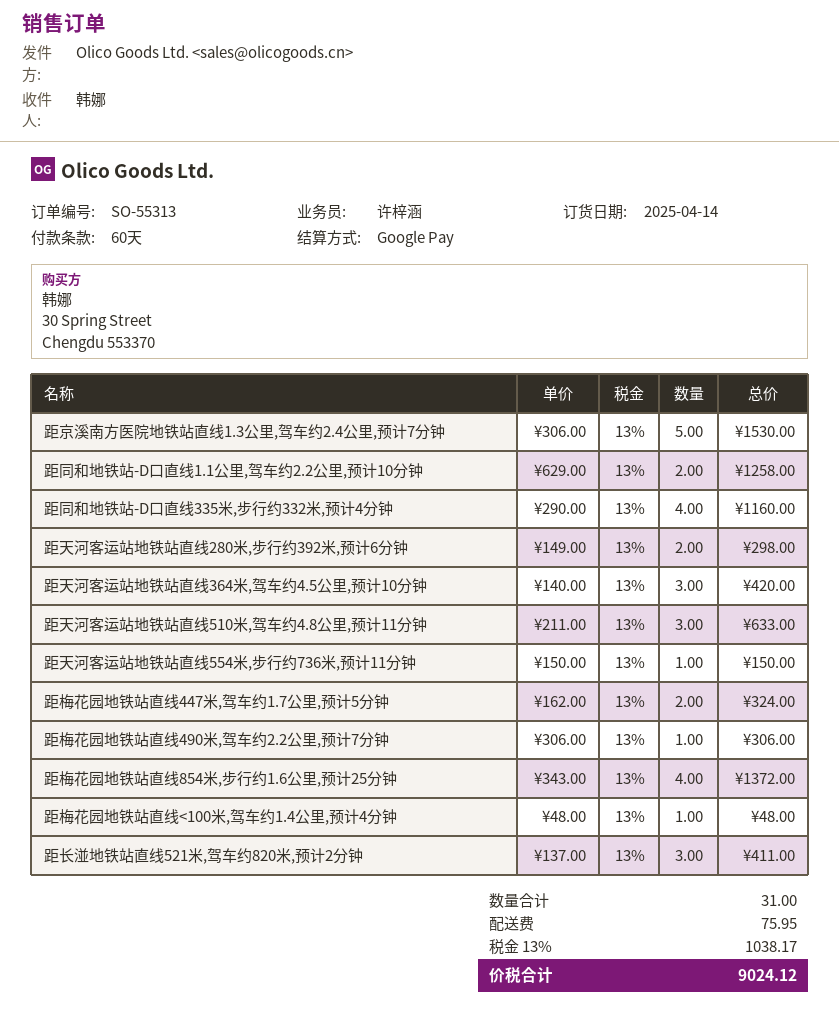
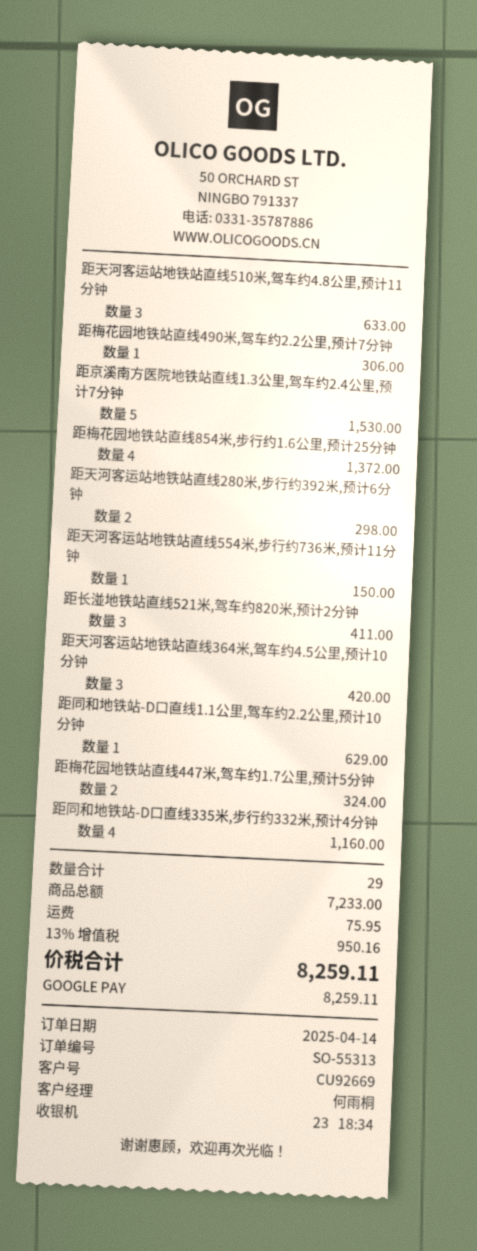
sales rep: 许梓涵 -> 何雨桐
距同和地铁站-D口直线1.1公里,驾车约2.2公里,预计10分钟: 2 for 1258.00 -> 1 for 629.00
距梅花园地铁站直线<100米,驾车约1.4公里,预计4分钟: 1 for 48.00 -> none
total quantity: 31 -> 29
tax: 13% = 1038.17 -> 13% = 950.16
total: 9024.12 -> 8259.11

